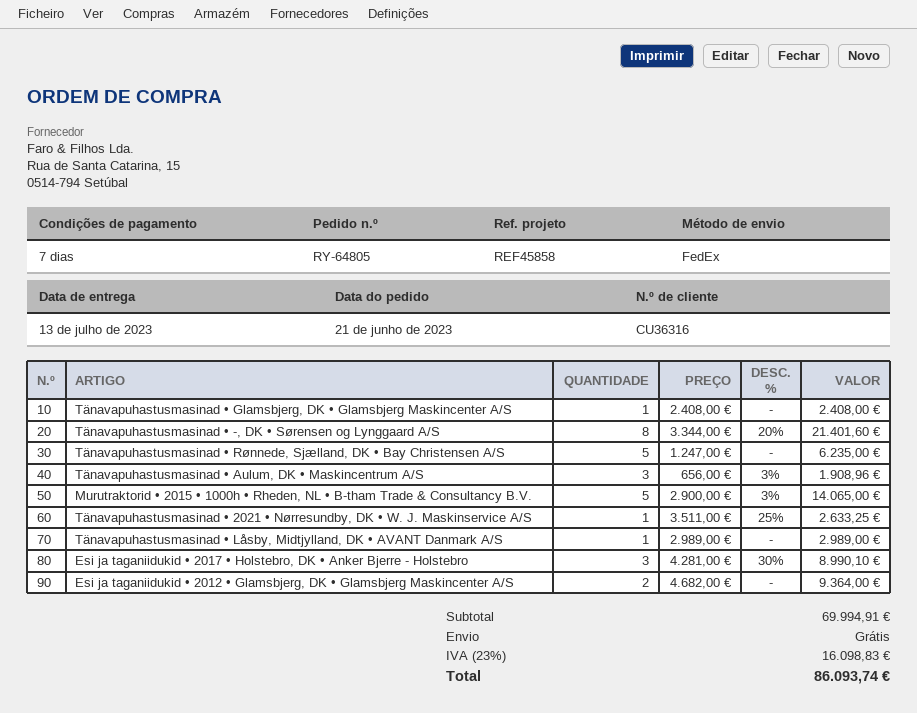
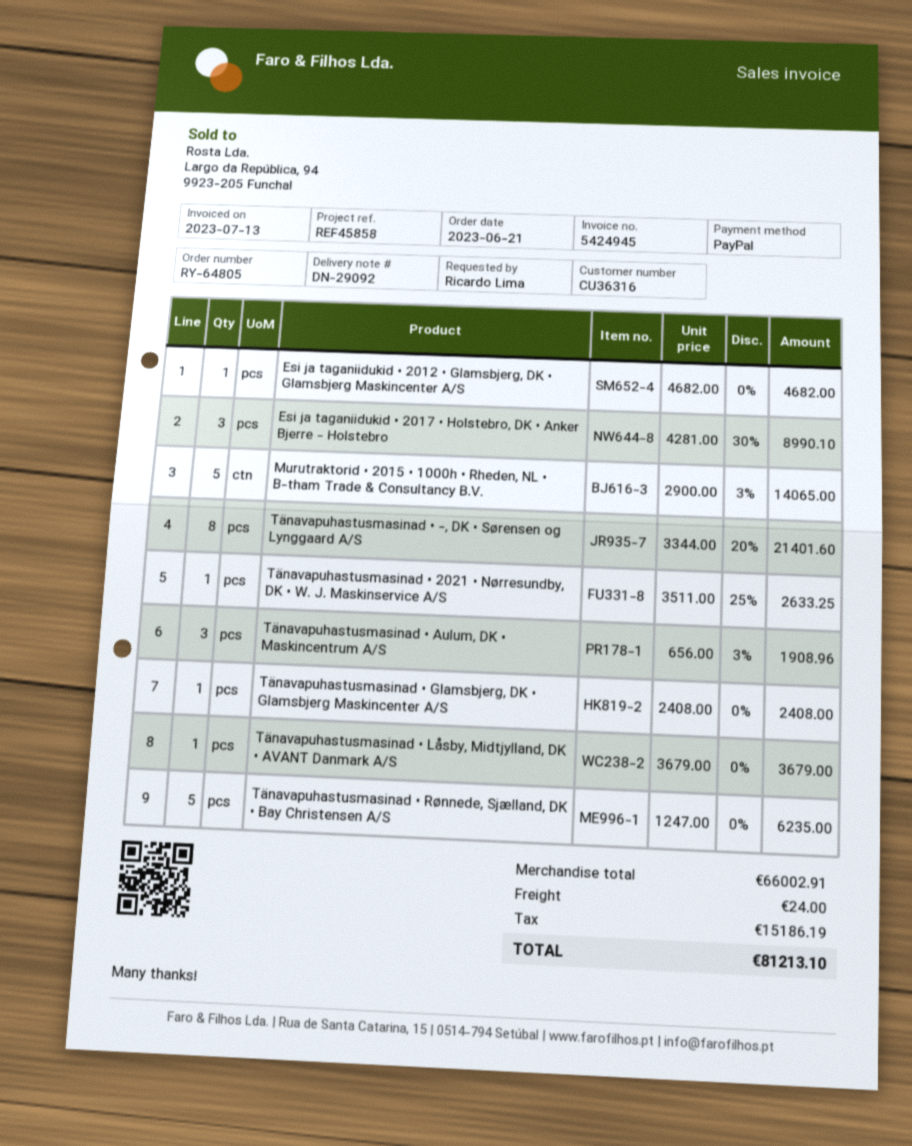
Tänavapuhastusmasinad • Låsby, Midtjylland, DK • AVANT Danmark A/S: 1 x 2989.00 = 2989.00 -> 1 x 3679.00 = 3679.00
Esi ja taganiidukid • 2012 • Glamsbjerg, DK • Glamsbjerg Maskincenter A/S: 2 x 4682.00 = 9364.00 -> 1 x 4682.00 = 4682.00
subtotal: 69994.91 -> 66002.91
shipping: 0.00 -> 24.00
tax: 16098.83 -> 15186.19
total: 86093.74 -> 81213.10

